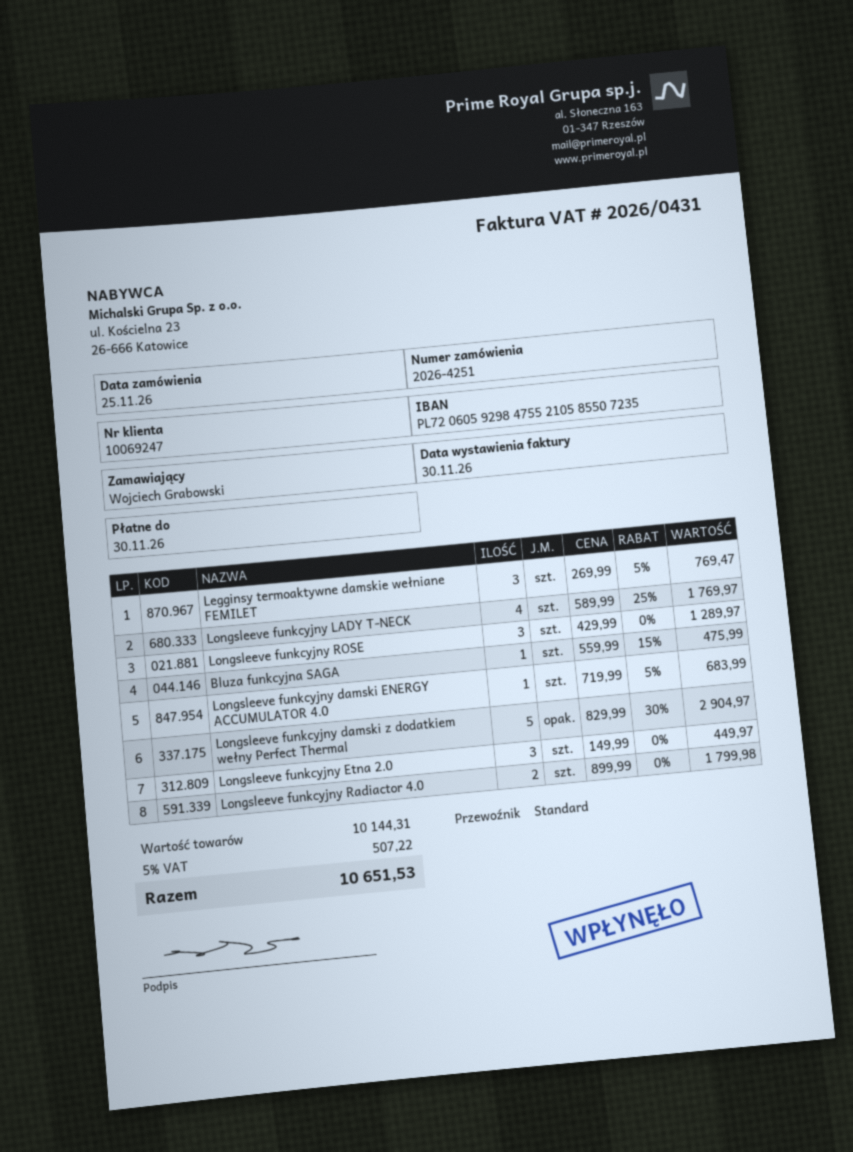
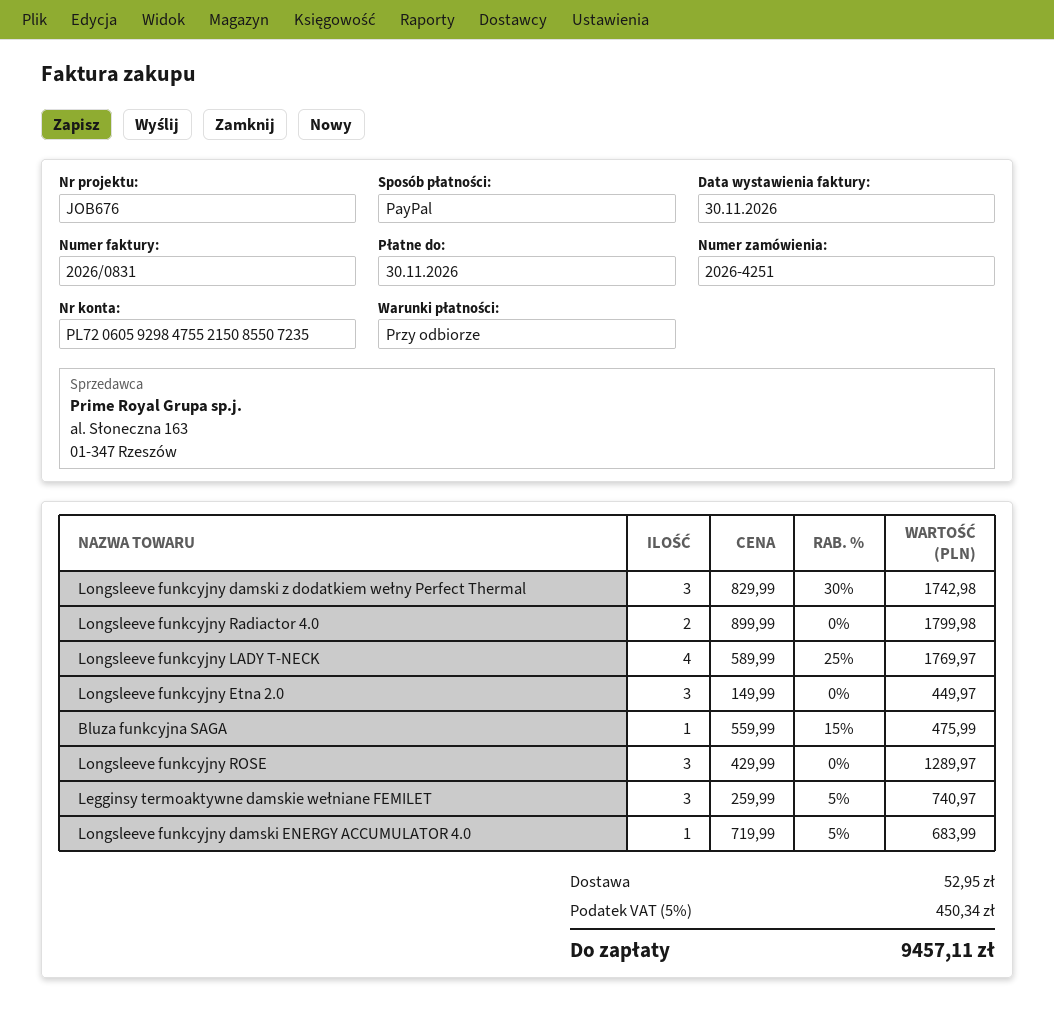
invoice number: 2026/0431 -> 2026/0831
bank account: PL72060592984755210585507235 -> PL72060592984755215085507235
Legginsy termoaktywne damskie wełniane FEMILET: 3 x 269.99 - 5% = 769.47 -> 3 x 259.99 - 5% = 740.97
Longsleeve funkcyjny damski z dodatkiem wełny Perfect Thermal: 5 x 829.99 - 30% = 2904.97 -> 3 x 829.99 - 30% = 1742.98
shipping: none -> 52.95
tax: 5% = 507.22 -> 5% = 450.34
total: 10651.53 -> 9457.11

